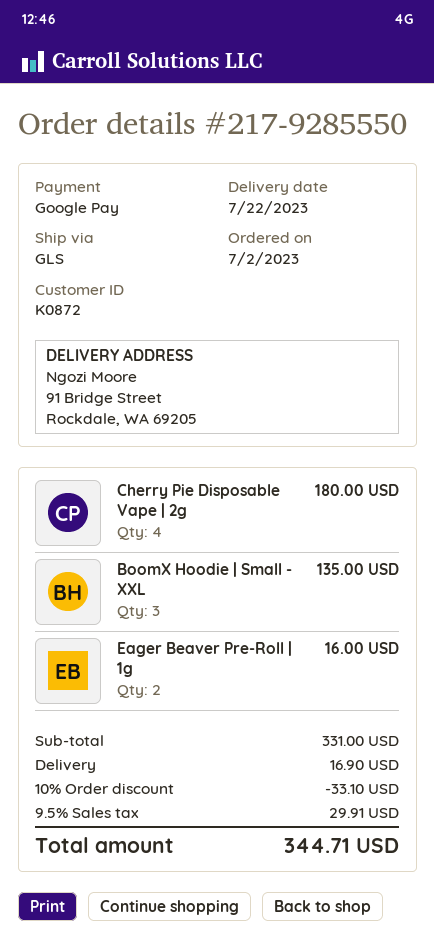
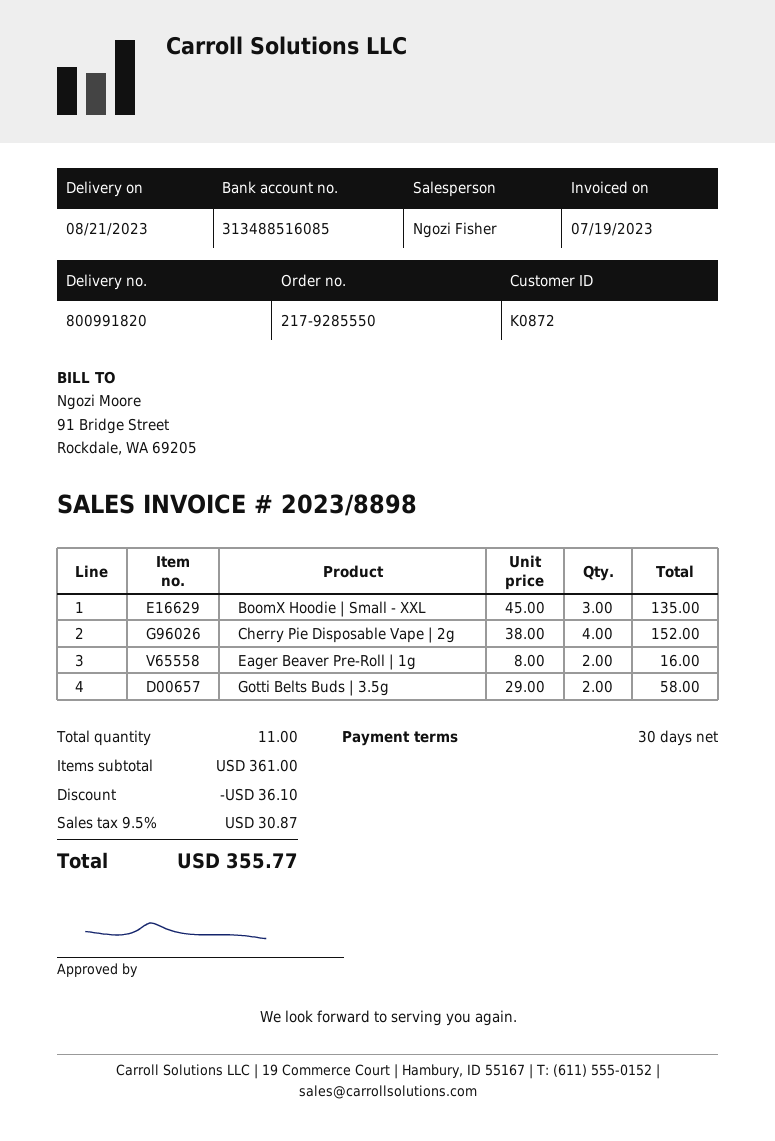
delivery date: 2023-07-22 -> 2023-08-21
Cherry Pie Disposable Vape | 2g: 4 for 180.00 -> 4 for 152.00
Gotti Belts Buds | 3.5g: none -> 2 for 58.00
subtotal: 331.00 -> 361.00
discount: 33.10 -> 36.10
shipping: 16.90 -> none
tax: 9.5% = 29.91 -> 9.5% = 30.87
total: 344.71 -> 355.77

